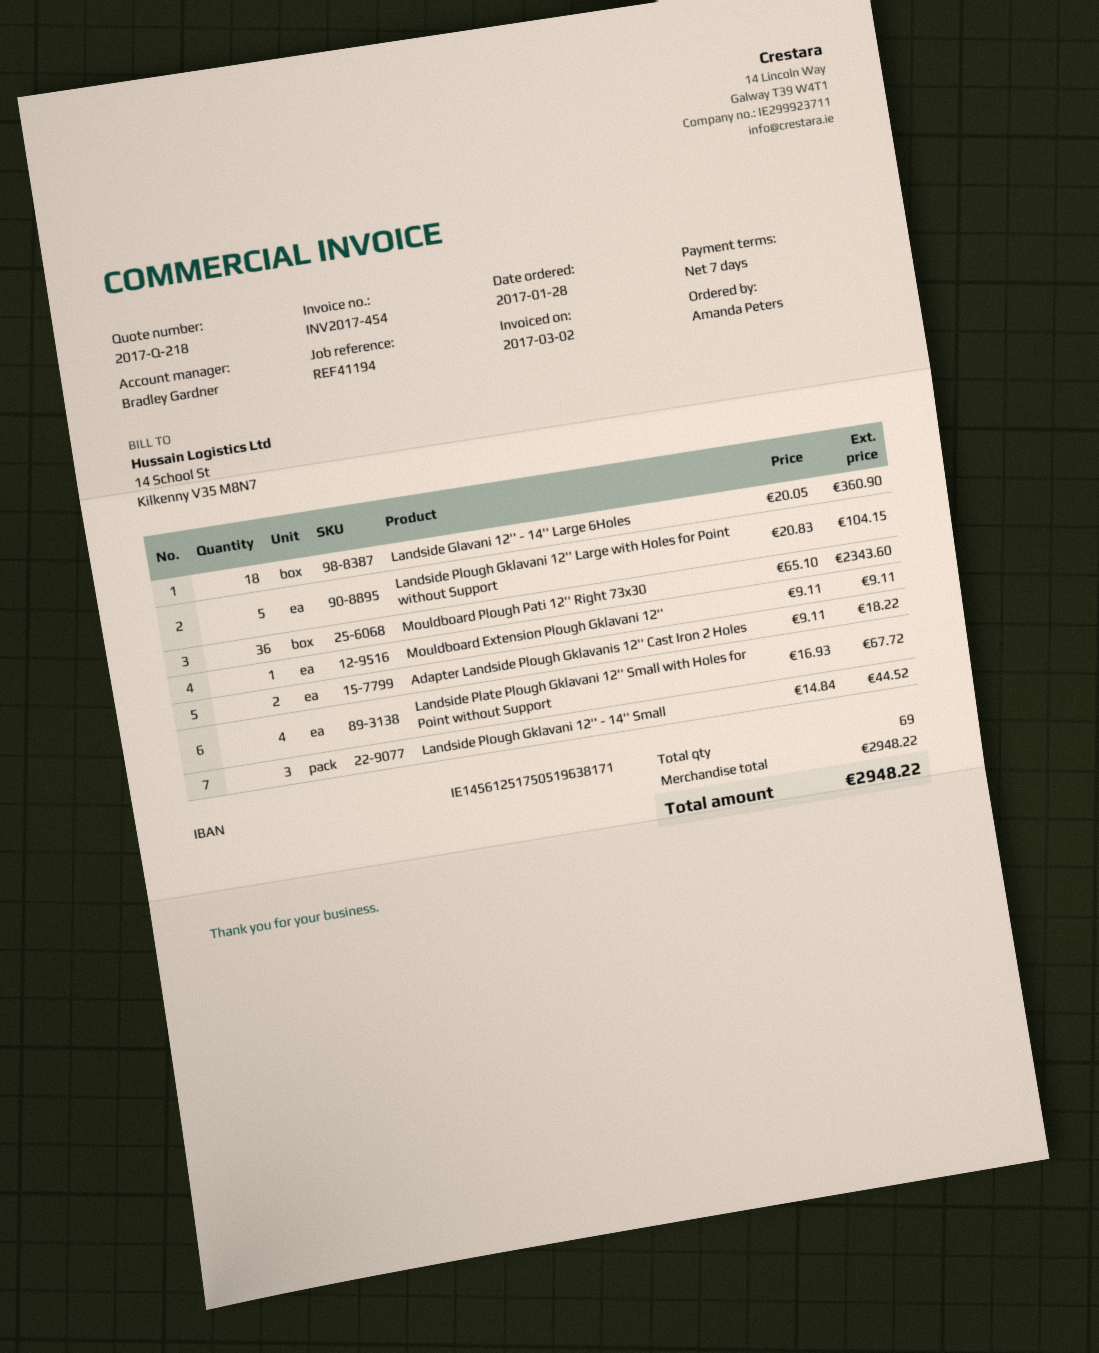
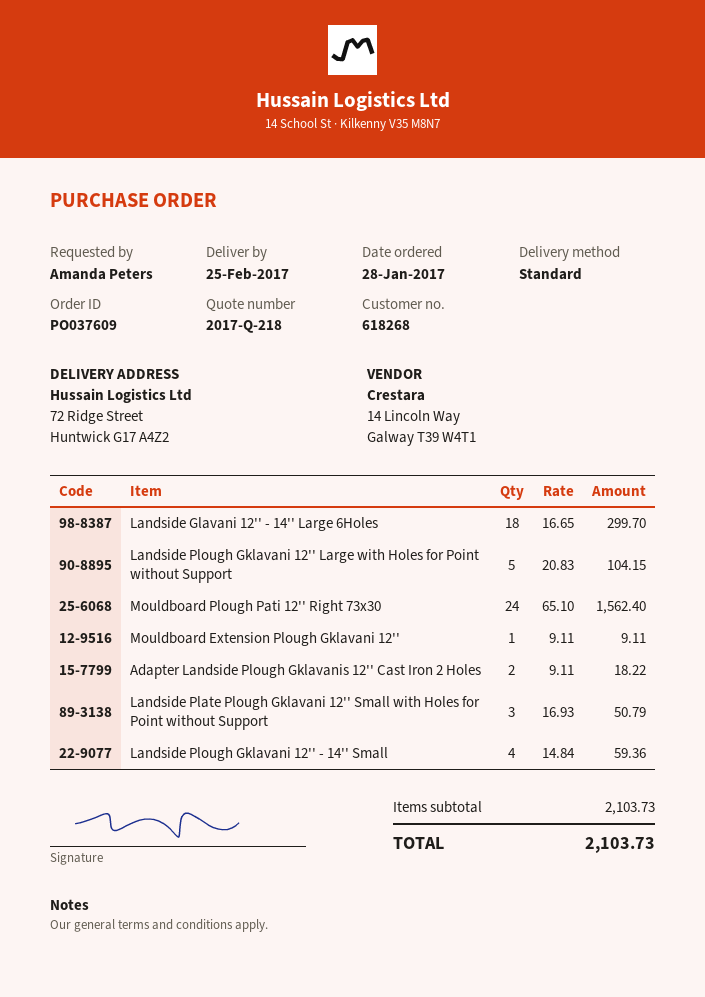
Landside Glavani 12'' - 14'' Large 6Holes: 18 x 20.05 = 360.90 -> 18 x 16.65 = 299.70
Mouldboard Plough Pati 12'' Right 73x30: 36 x 65.10 = 2343.60 -> 24 x 65.10 = 1562.40
Landside Plate Plough Gklavani 12'' Small with Holes for Point without Support: 4 x 16.93 = 67.72 -> 3 x 16.93 = 50.79
Landside Plough Gklavani 12'' - 14'' Small: 3 x 14.84 = 44.52 -> 4 x 14.84 = 59.36
subtotal: 2948.22 -> 2103.73
total: 2948.22 -> 2103.73

